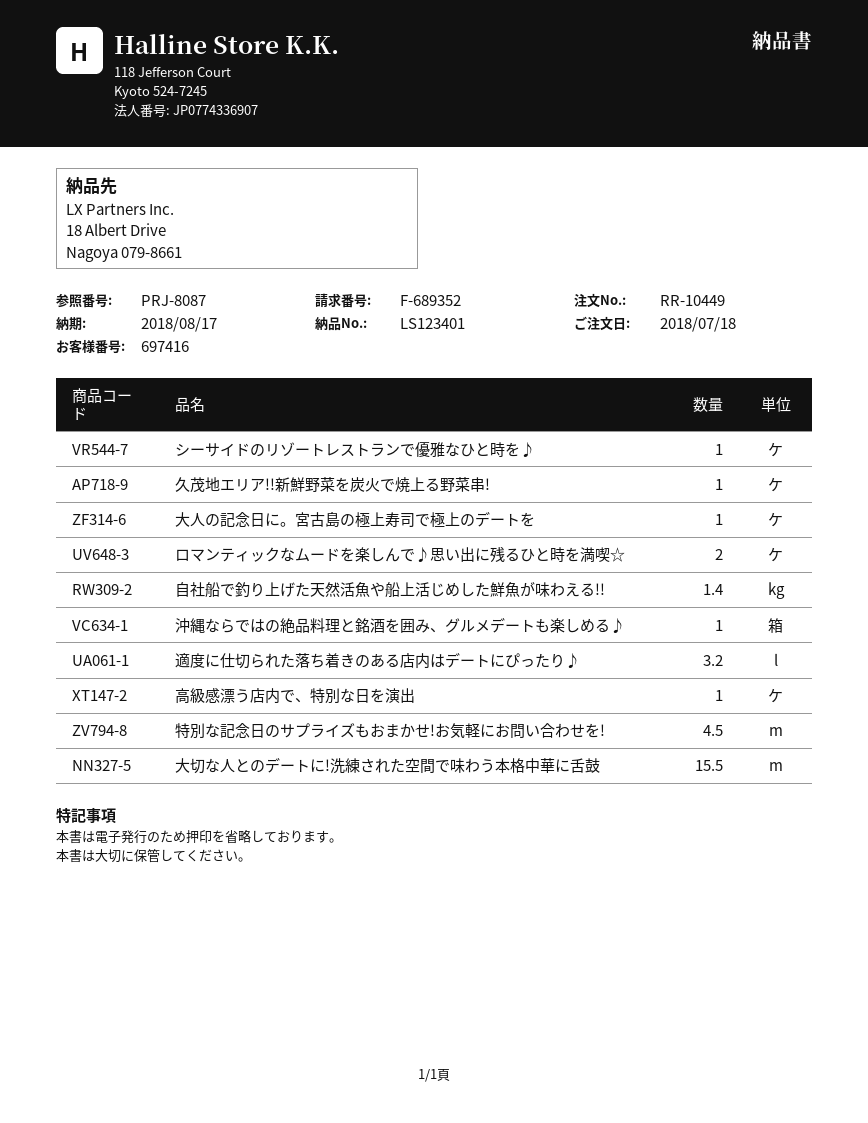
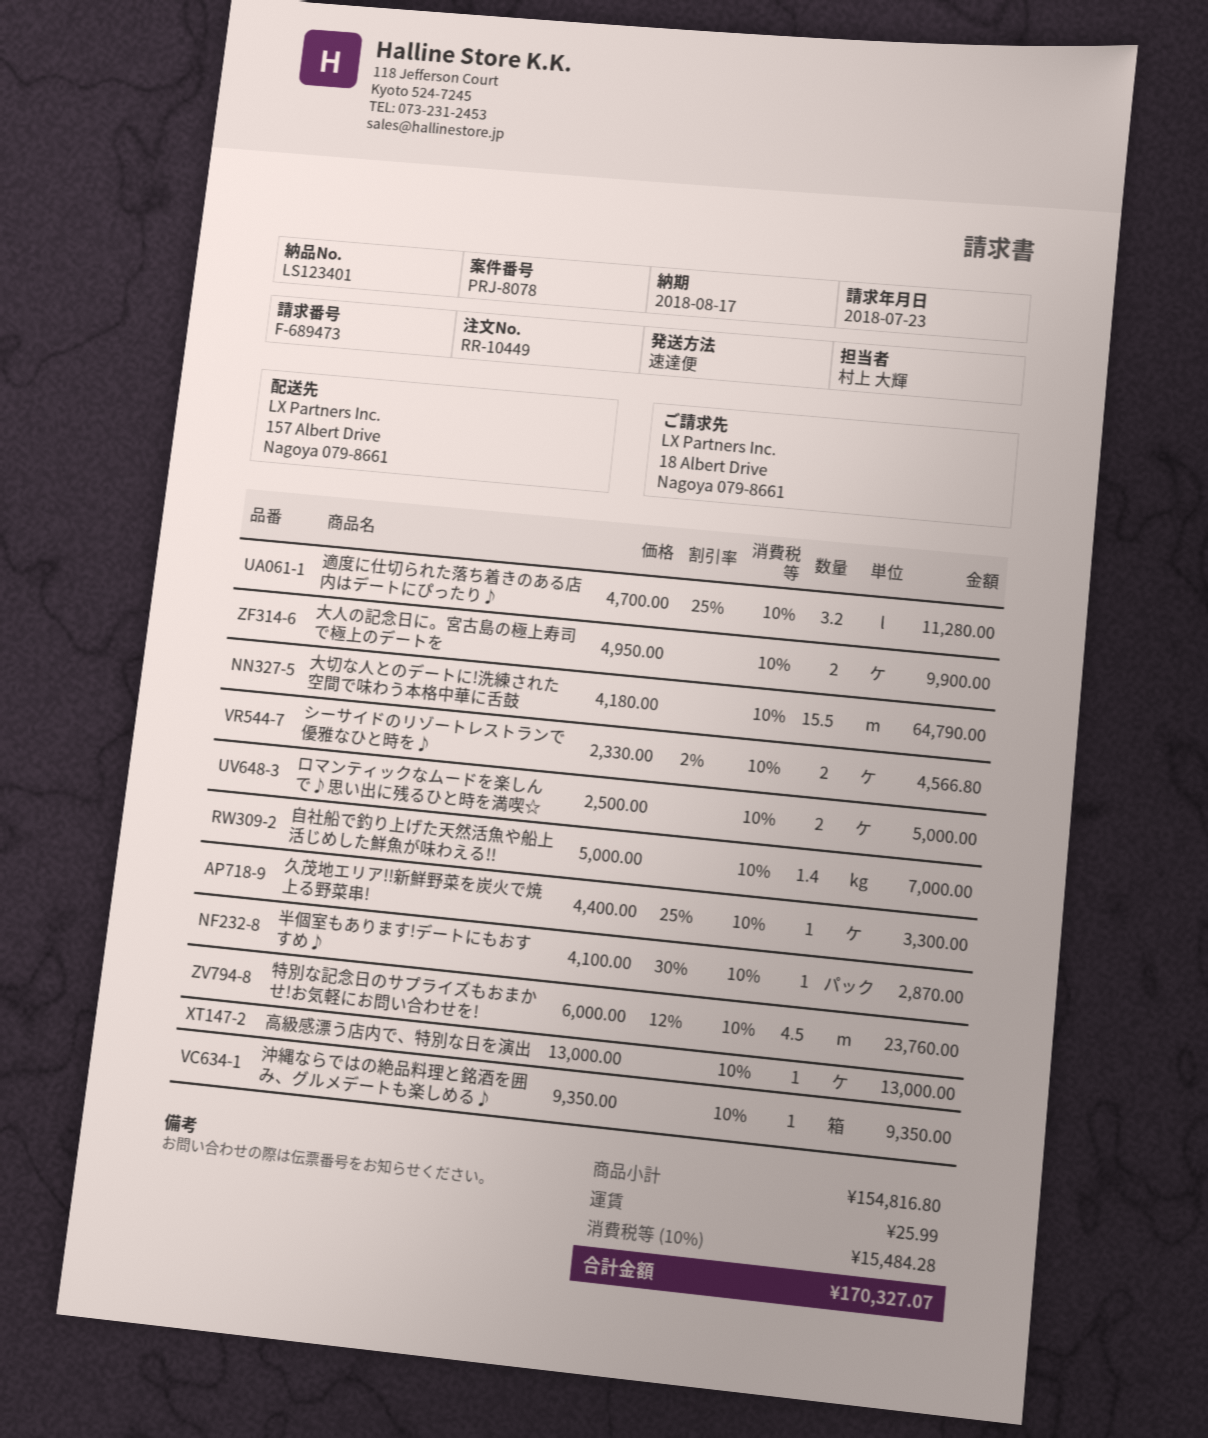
invoice number: F-689352 -> F-689473
reference: PRJ-8087 -> PRJ-8078
ship to: 18 Albert Drive, Nagoya 079-8661 -> 157 Albert Drive, Nagoya 079-8661
シーサイドのリゾートレストランで優雅なひと時を♪: 1 -> 2
大人の記念日に。宮古島の極上寿司で極上のデートを: 1 -> 2
半個室もあります!デートにもおすすめ♪: none -> 1

